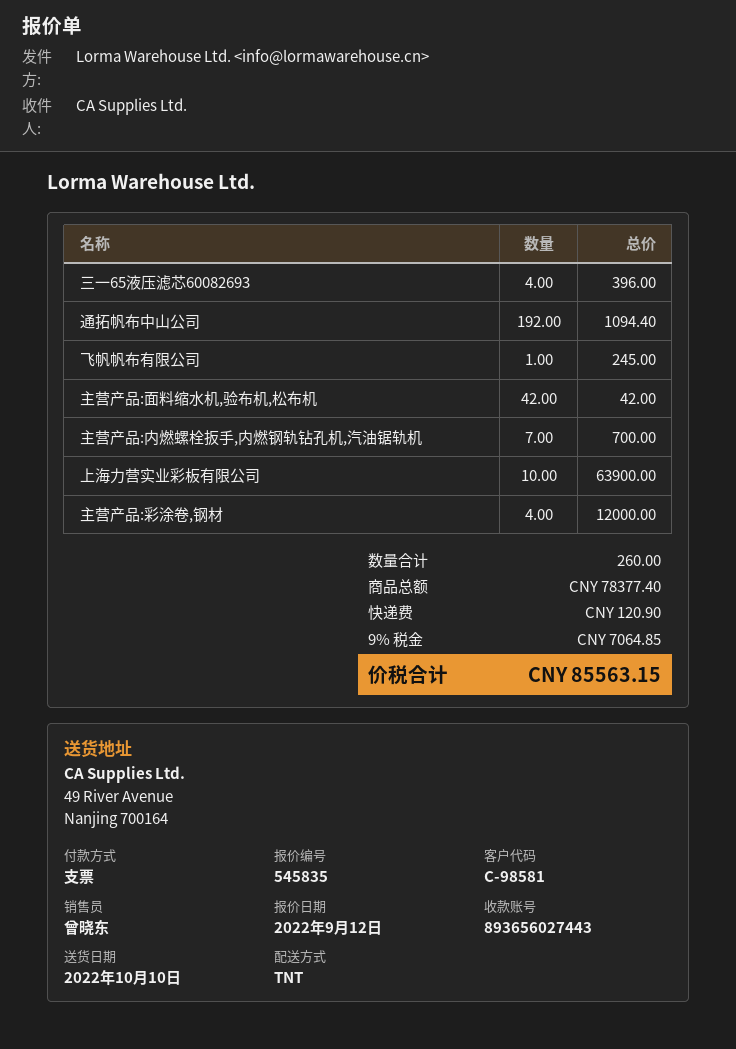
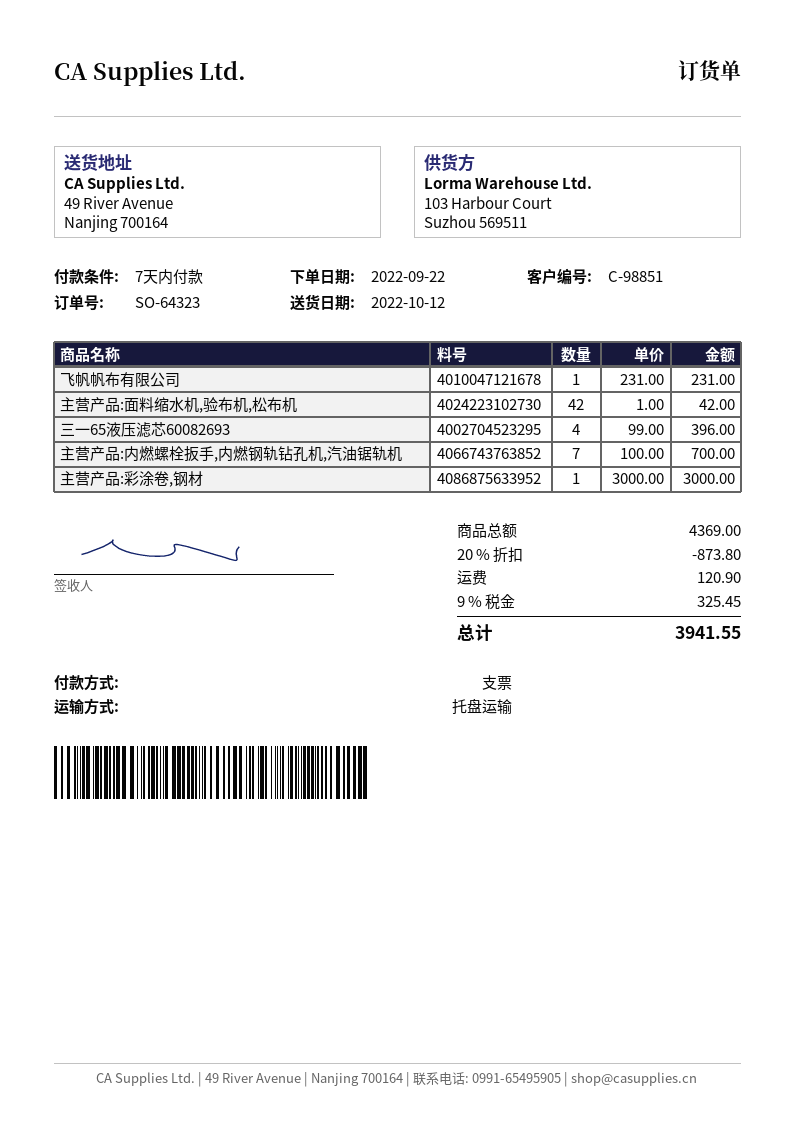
delivery date: 2022-10-10 -> 2022-10-12
customer number: C-98581 -> C-98851
shipping method: TNT -> pallet freight
通拓帆布中山公司: 192 for 1094.40 -> none
飞帆帆布有限公司: 1 for 245.00 -> 1 for 231.00
上海力营实业彩板有限公司: 10 for 63900.00 -> none
主营产品:彩涂卷,钢材: 4 for 12000.00 -> 1 for 3000.00
subtotal: 78377.40 -> 4369.00
discount: none -> 20% = 873.80
tax: 9% = 7064.85 -> 9% = 325.45
total: 85563.15 -> 3941.55

